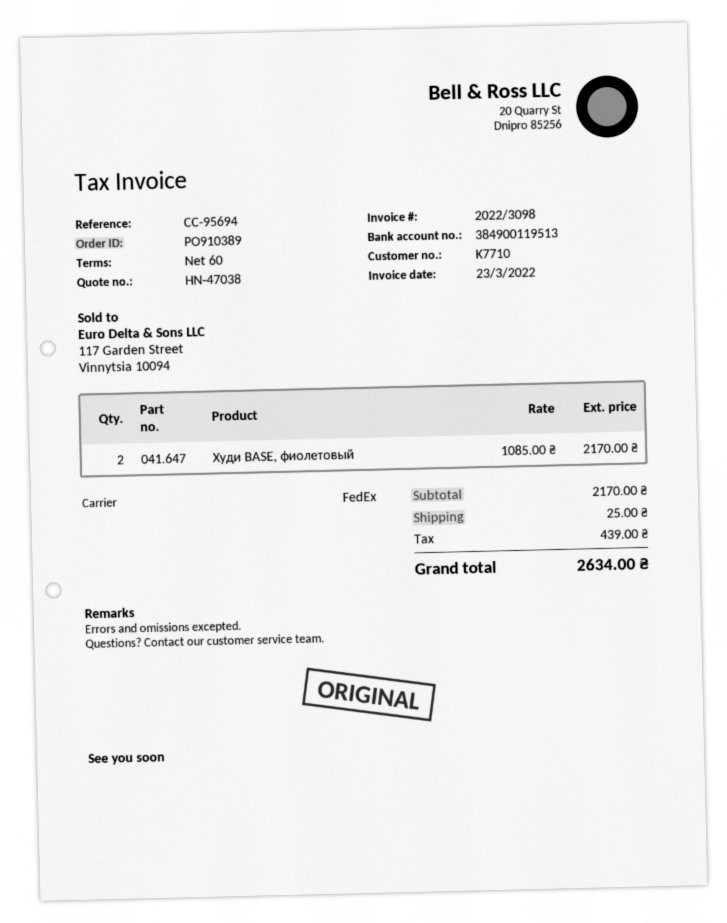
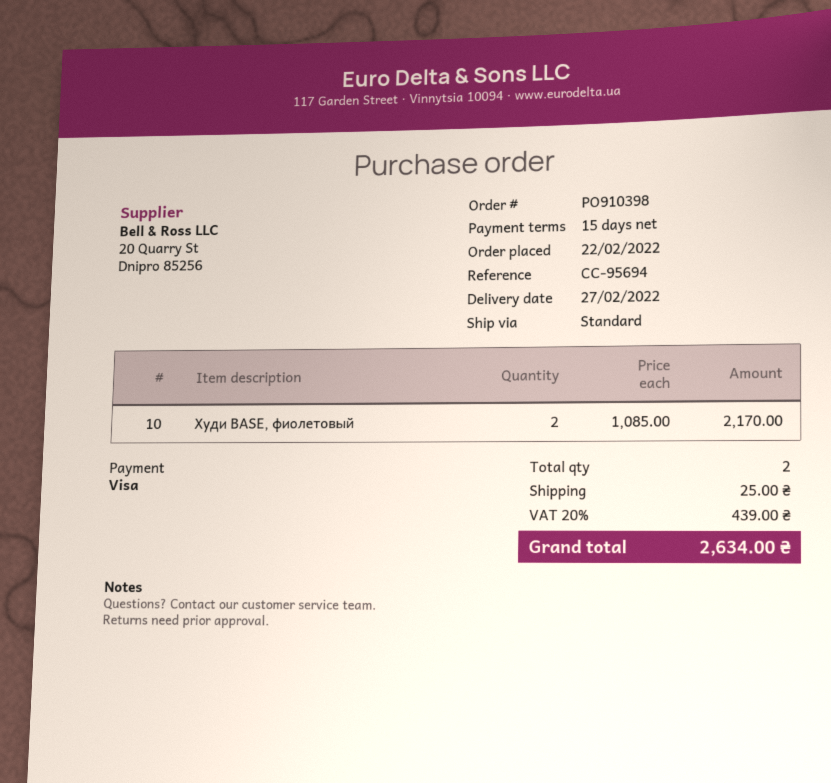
order number: PO910389 -> PO910398
payment terms: 60 days -> 15 days
shipping method: FedEx -> standard

